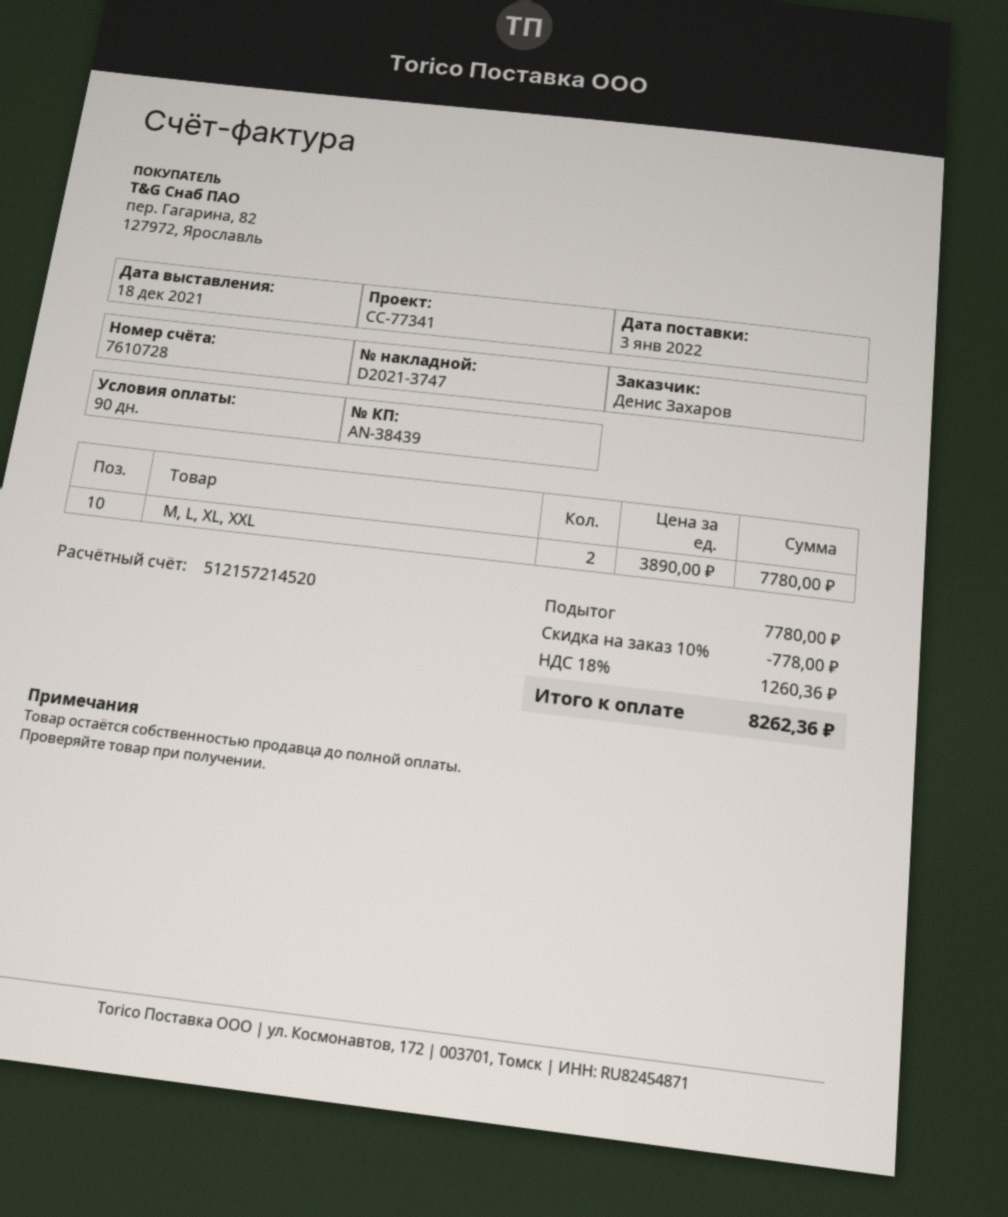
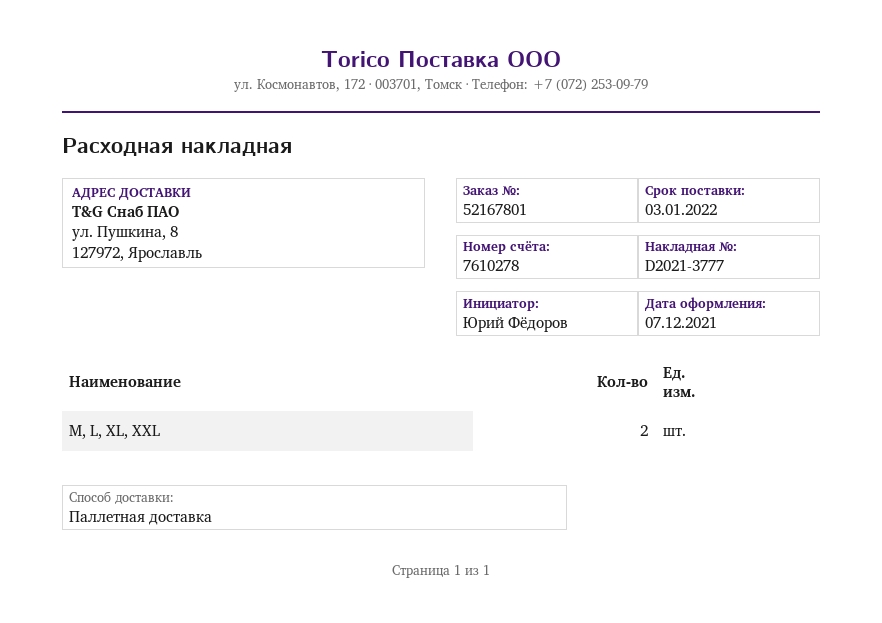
delivery note number: D2021-3747 -> D2021-3777
invoice number: 7610728 -> 7610278
ordered by: Денис Захаров -> Юрий Фёдоров

